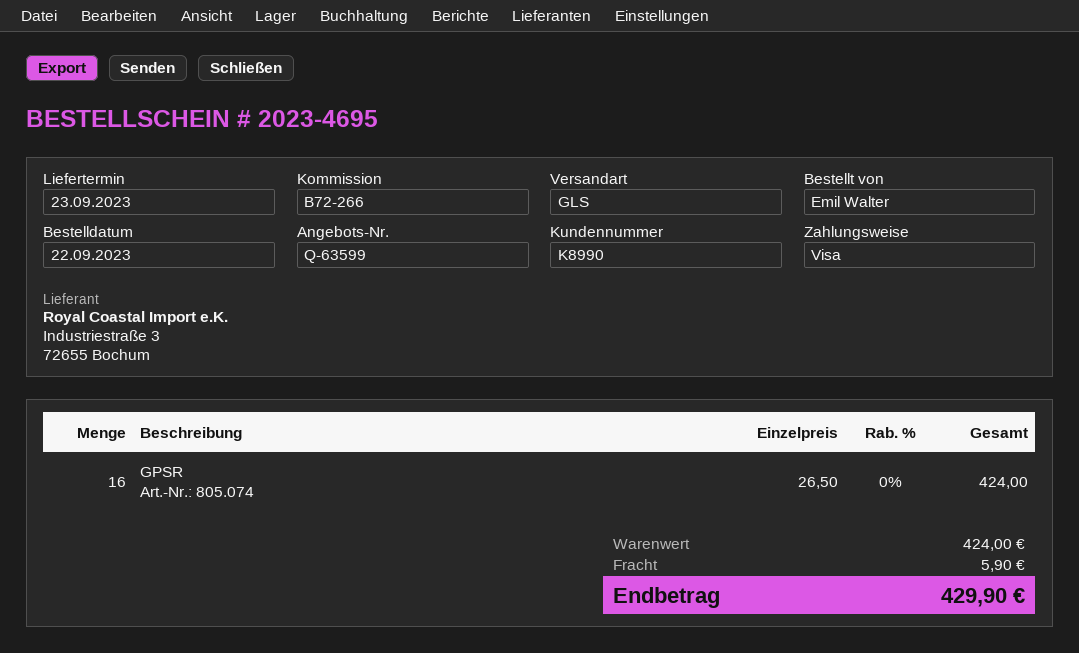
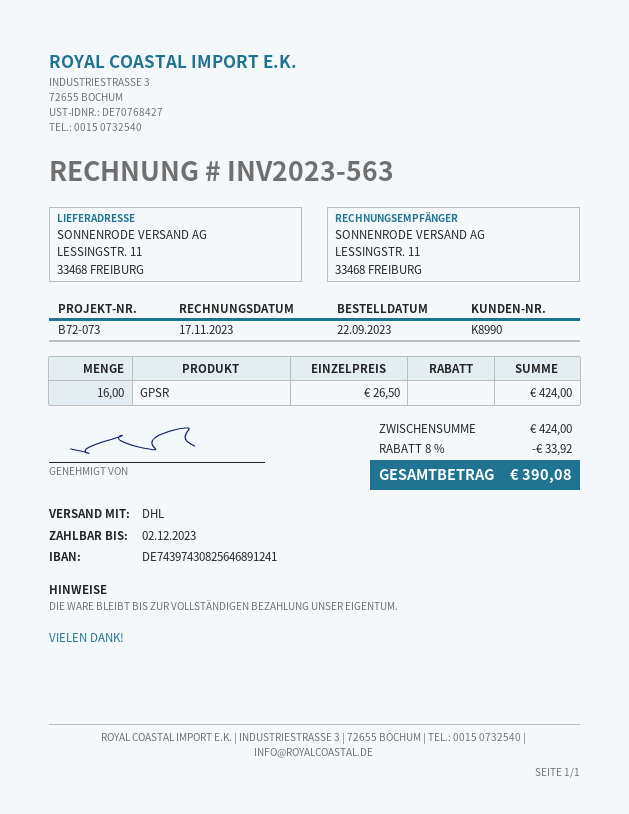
reference: B72-266 -> B72-073
shipping method: GLS -> DHL
discount: none -> 8% = 33.92
shipping: 5.90 -> none
total: 429.90 -> 390.08

